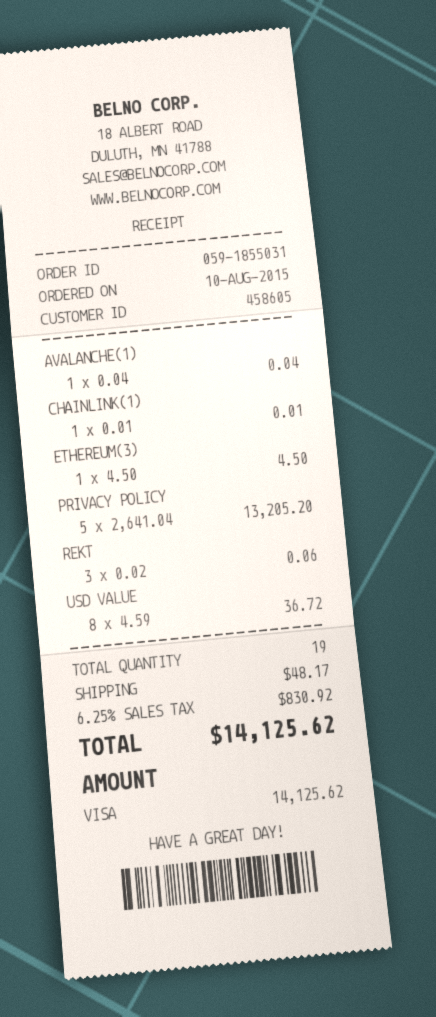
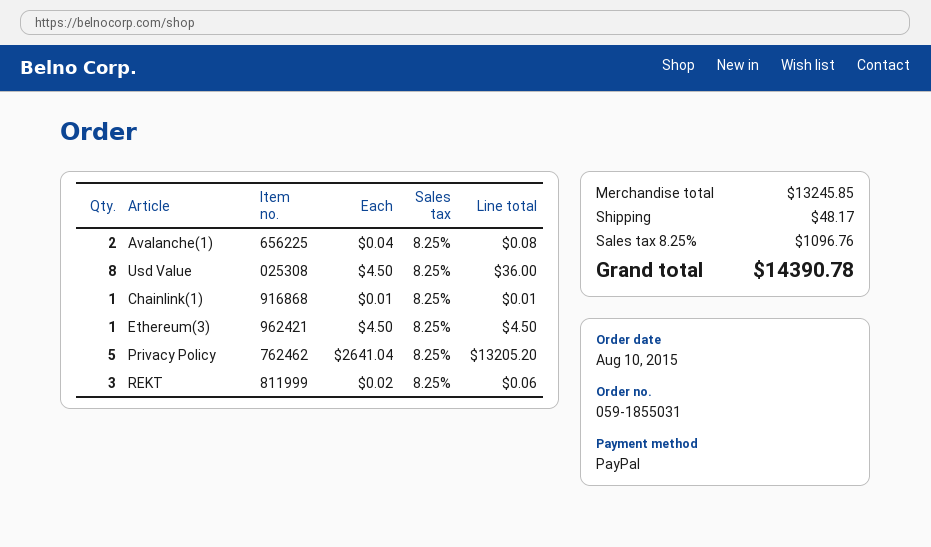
payment method: Visa -> PayPal
AVALANCHE(1): 1 x 0.04 = 0.04 -> 2 x 0.04 = 0.08
USD VALUE: 8 x 4.59 = 36.72 -> 8 x 4.50 = 36.00
tax: 6.25% = 830.92 -> 8.25% = 1096.76
total: 14125.62 -> 14390.78

